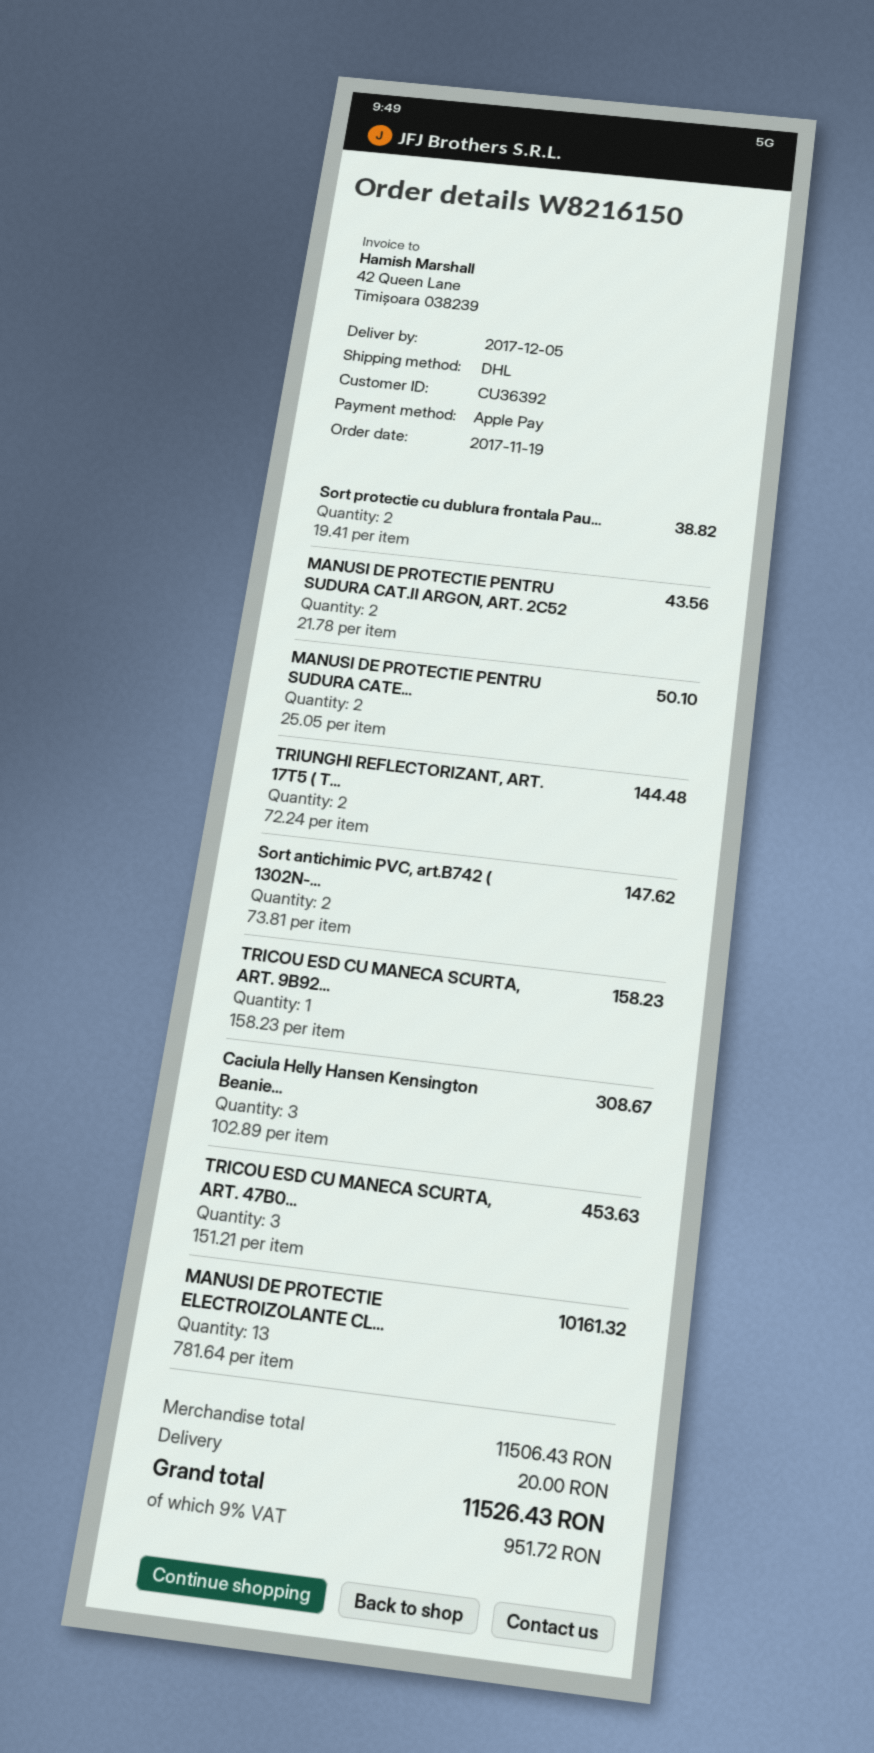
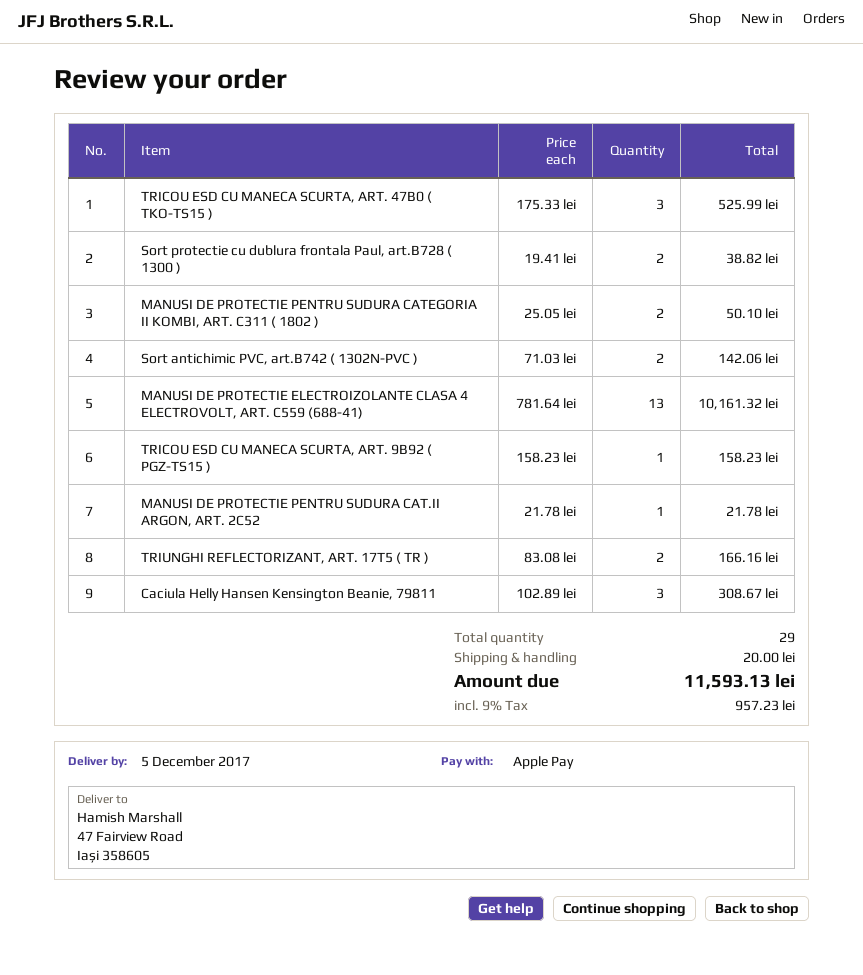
MANUSI DE PROTECTIE PENTRU SUDURA CAT.II ARGON, ART. 2C52: 2 x 21.78 = 43.56 -> 1 x 21.78 = 21.78
TRIUNGHI REFLECTORIZANT, ART. 17T5 ( T...: 2 x 72.24 = 144.48 -> 2 x 83.08 = 166.16
Sort antichimic PVC, art.B742 ( 1302N-...: 2 x 73.81 = 147.62 -> 2 x 71.03 = 142.06
TRICOU ESD CU MANECA SCURTA, ART. 47B0...: 3 x 151.21 = 453.63 -> 3 x 175.33 = 525.99
tax: 9% = 951.72 -> 9% = 957.23
total: 11526.43 -> 11593.13

